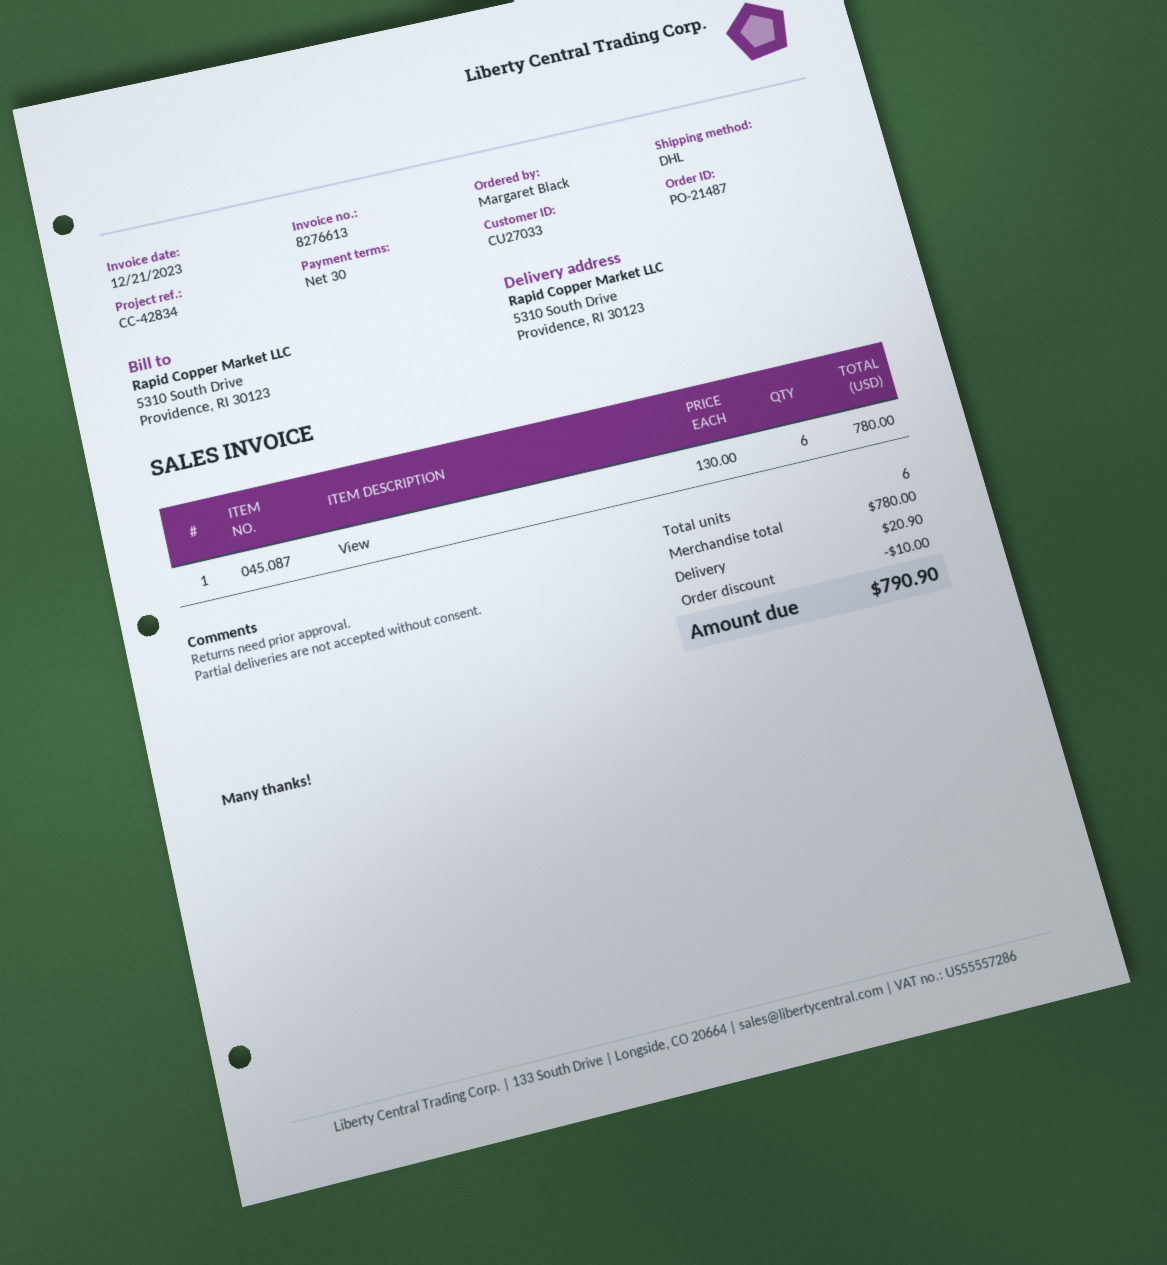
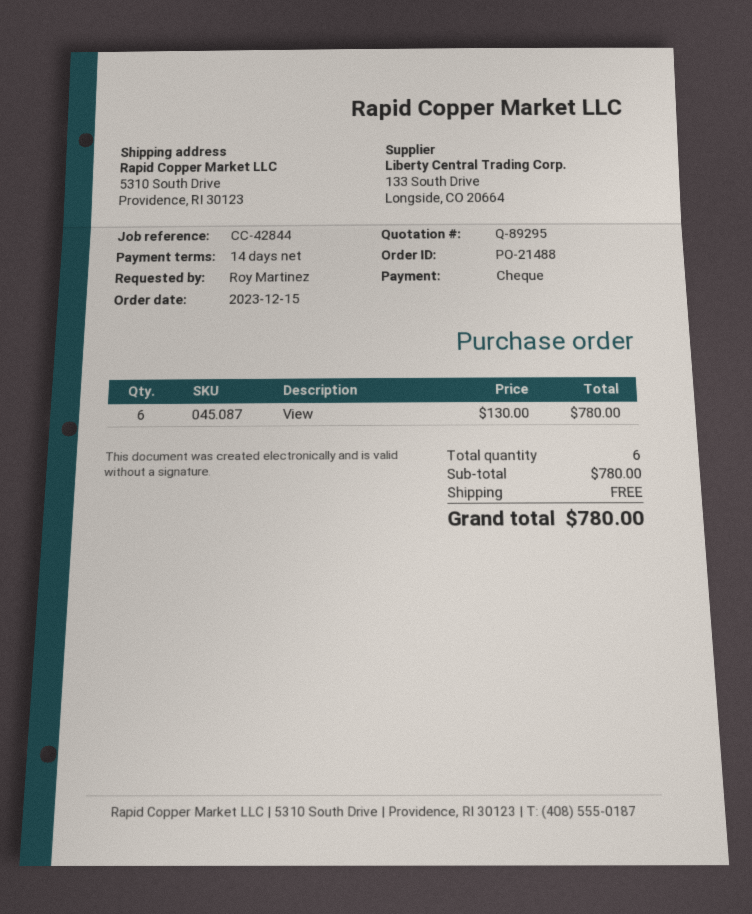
order number: PO-21487 -> PO-21488
payment terms: 30 days -> 14 days
reference: CC-42834 -> CC-42844
ordered by: Margaret Black -> Roy Martinez
discount: 10.00 -> none
shipping: 20.90 -> 0.00
total: 790.90 -> 780.00

